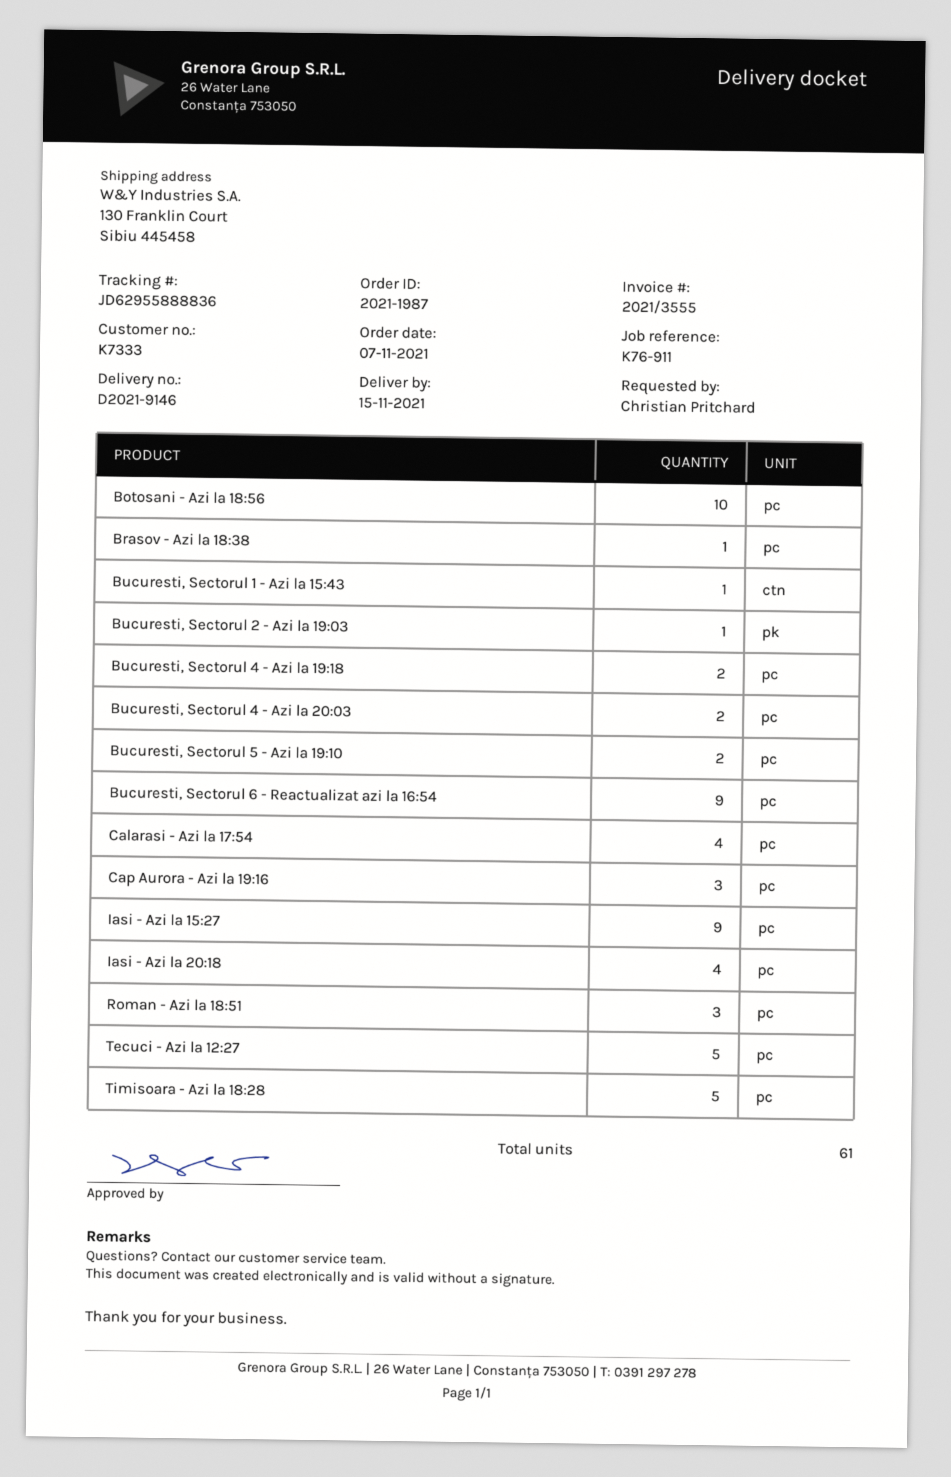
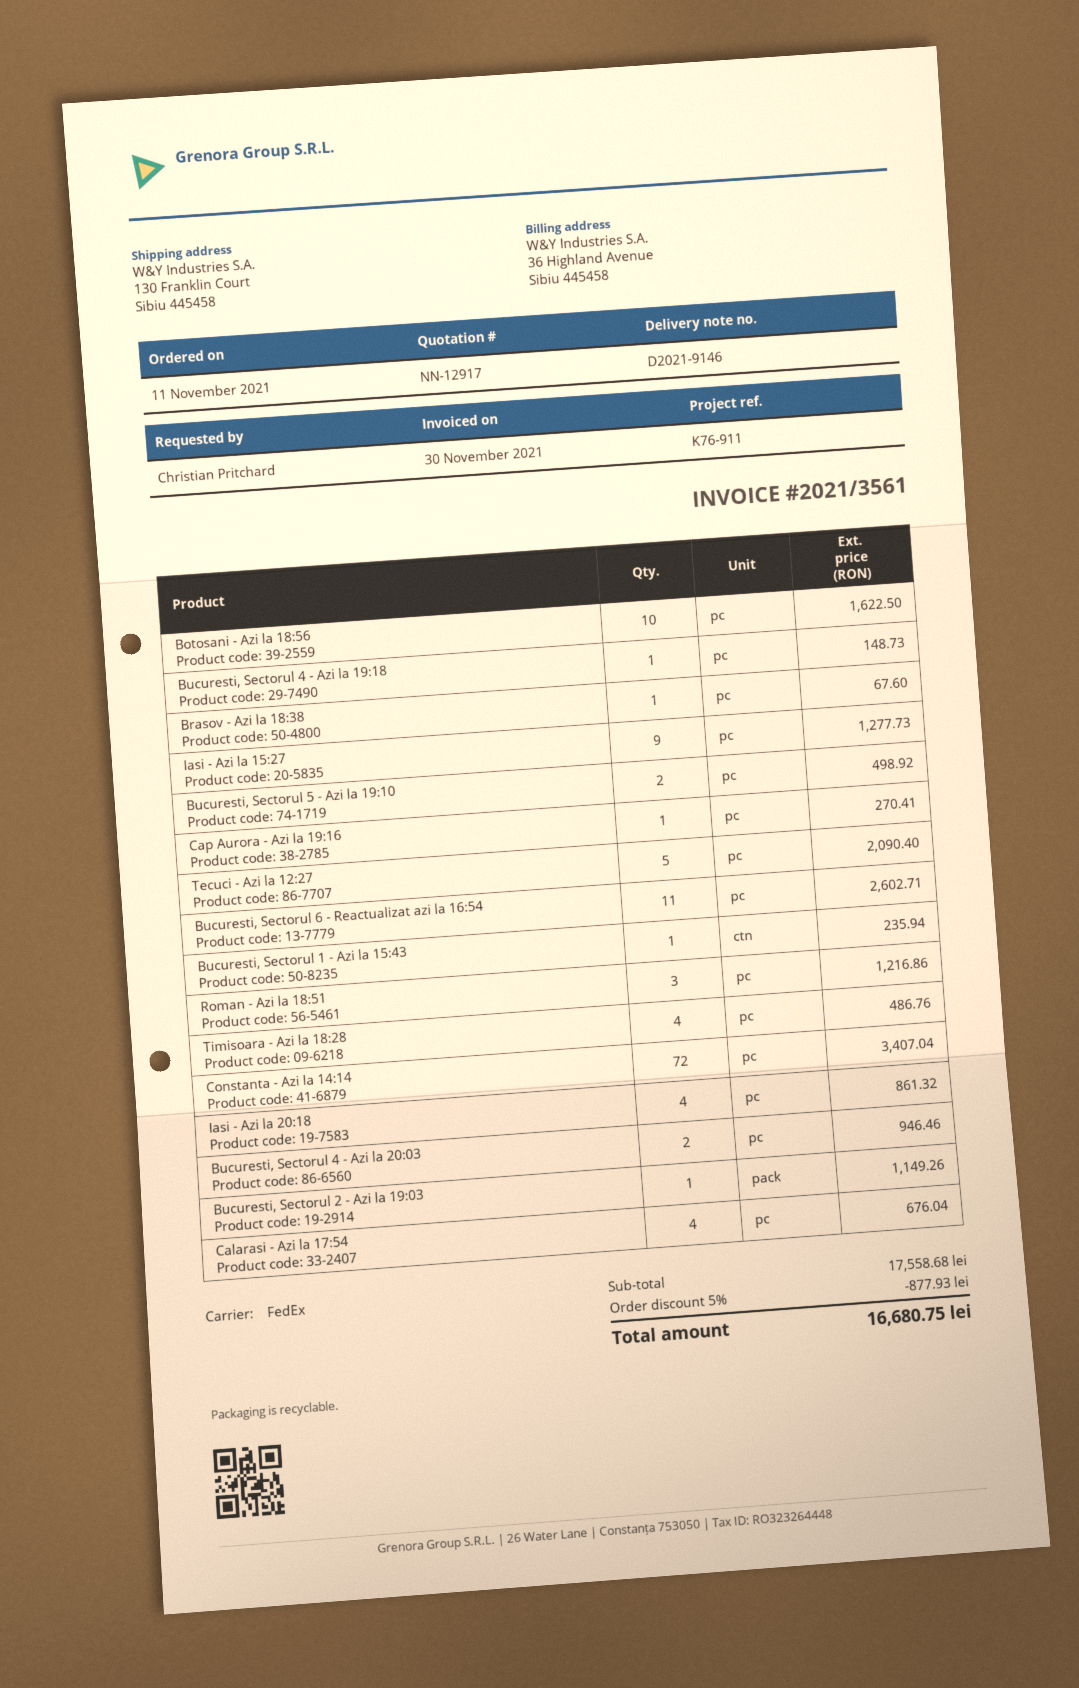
order date: 2021-11-07 -> 2021-11-11
invoice number: 2021/3555 -> 2021/3561
Bucuresti, Sectorul 4 - Azi la 19:18: 2 -> 1
Bucuresti, Sectorul 6 - Reactualizat azi la 16:54: 9 -> 11
Cap Aurora - Azi la 19:16: 3 -> 1
Timisoara - Azi la 18:28: 5 -> 4
Constanta - Azi la 14:14: none -> 72

